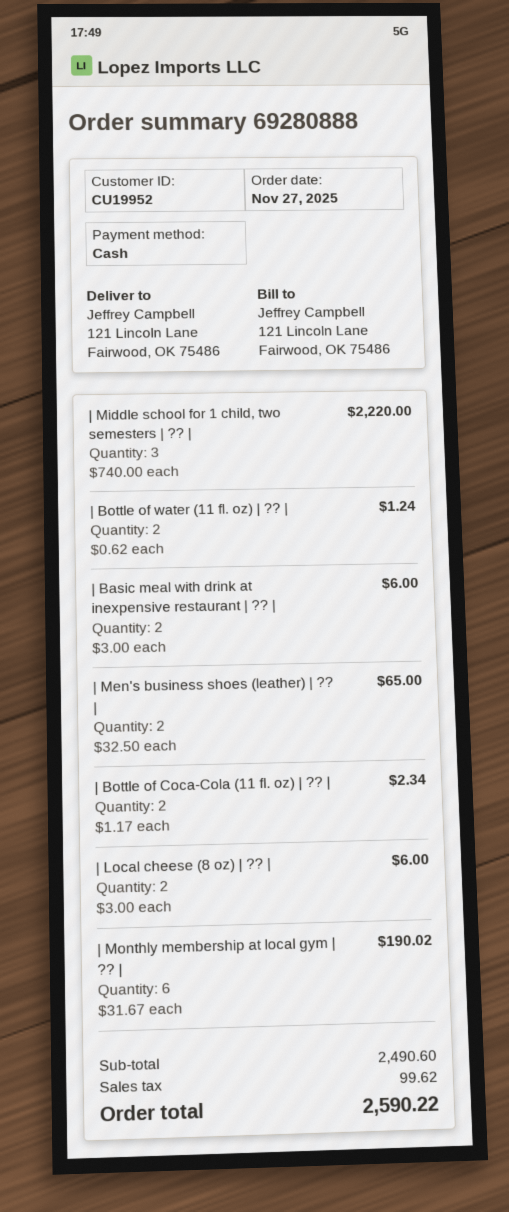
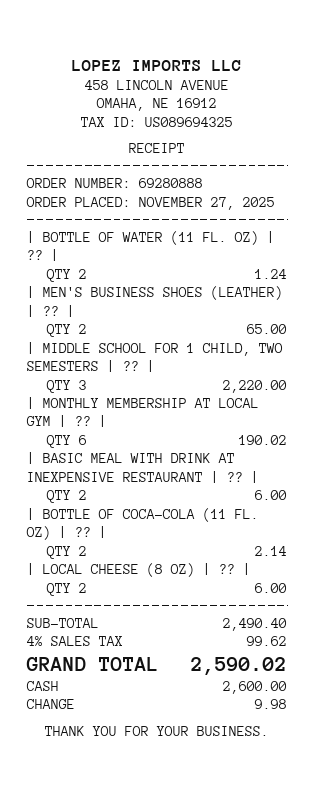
| Bottle of Coca-Cola (11 fl. oz) | ?? |: 2 for 2.34 -> 2 for 2.14
subtotal: 2490.60 -> 2490.40
total: 2590.22 -> 2590.02

